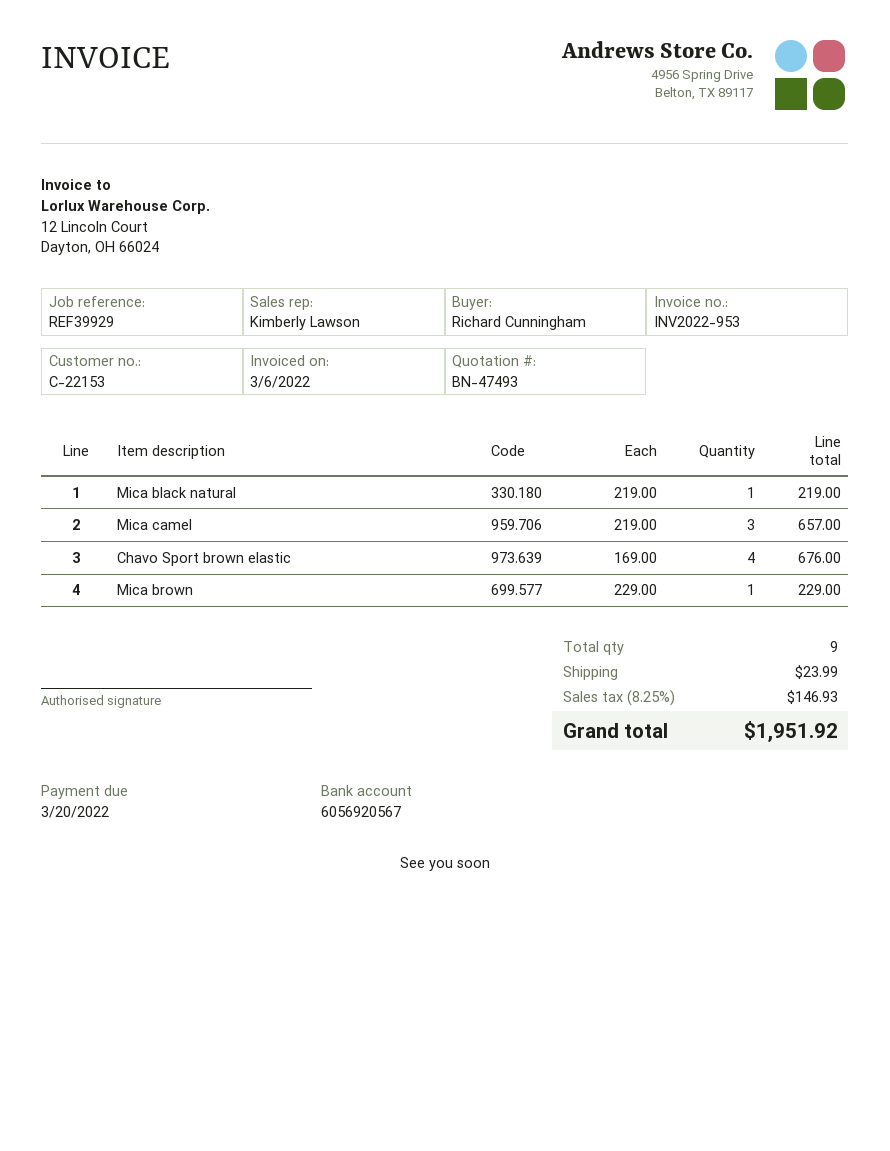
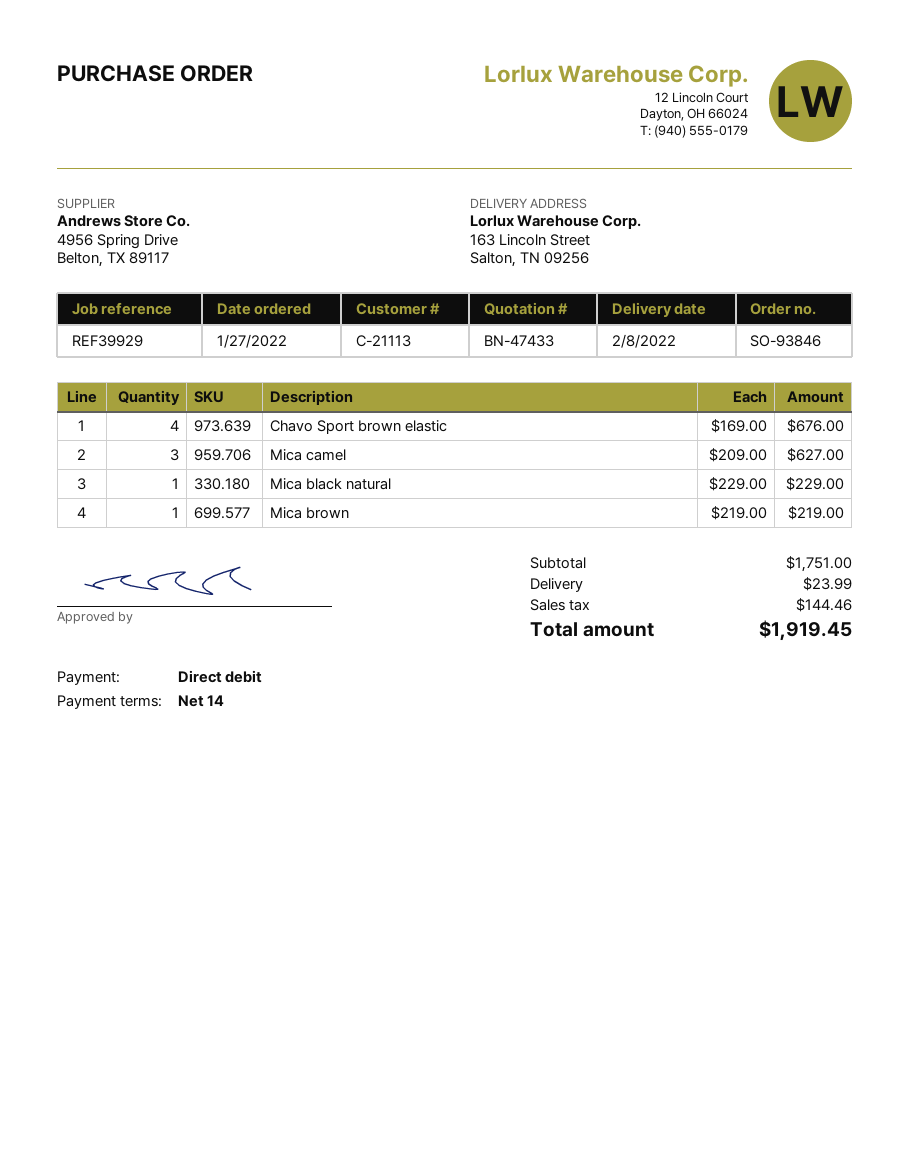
quote number: BN-47493 -> BN-47433
customer number: C-22153 -> C-21113
Mica black natural: 1 x 219.00 = 219.00 -> 1 x 229.00 = 229.00
Mica camel: 3 x 219.00 = 657.00 -> 3 x 209.00 = 627.00
Mica brown: 1 x 229.00 = 229.00 -> 1 x 219.00 = 219.00
tax: 146.93 -> 144.46
total: 1951.92 -> 1919.45

